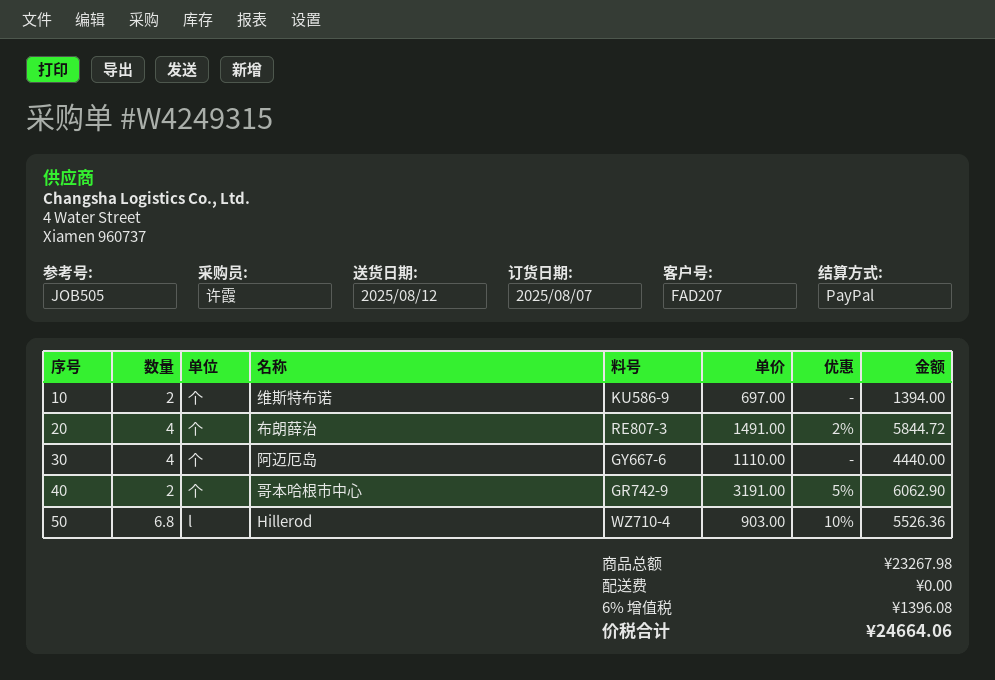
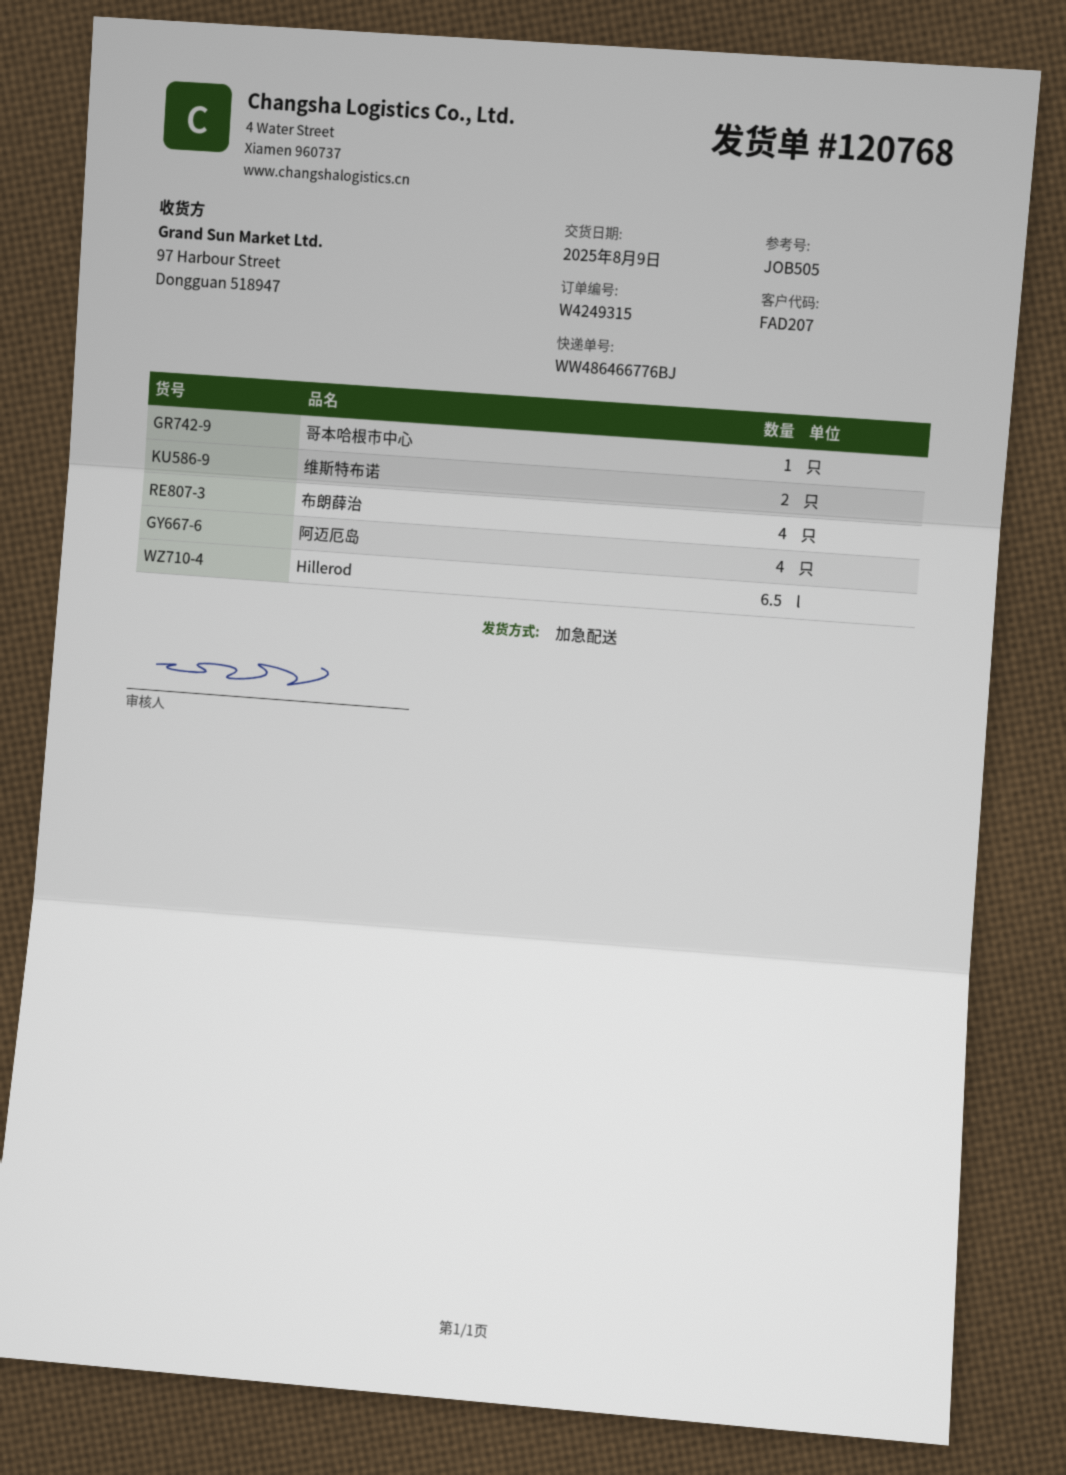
delivery date: 2025-08-12 -> 2025-08-09
哥本哈根市中心: 2 -> 1
Hillerod: 6.8 -> 6.5

